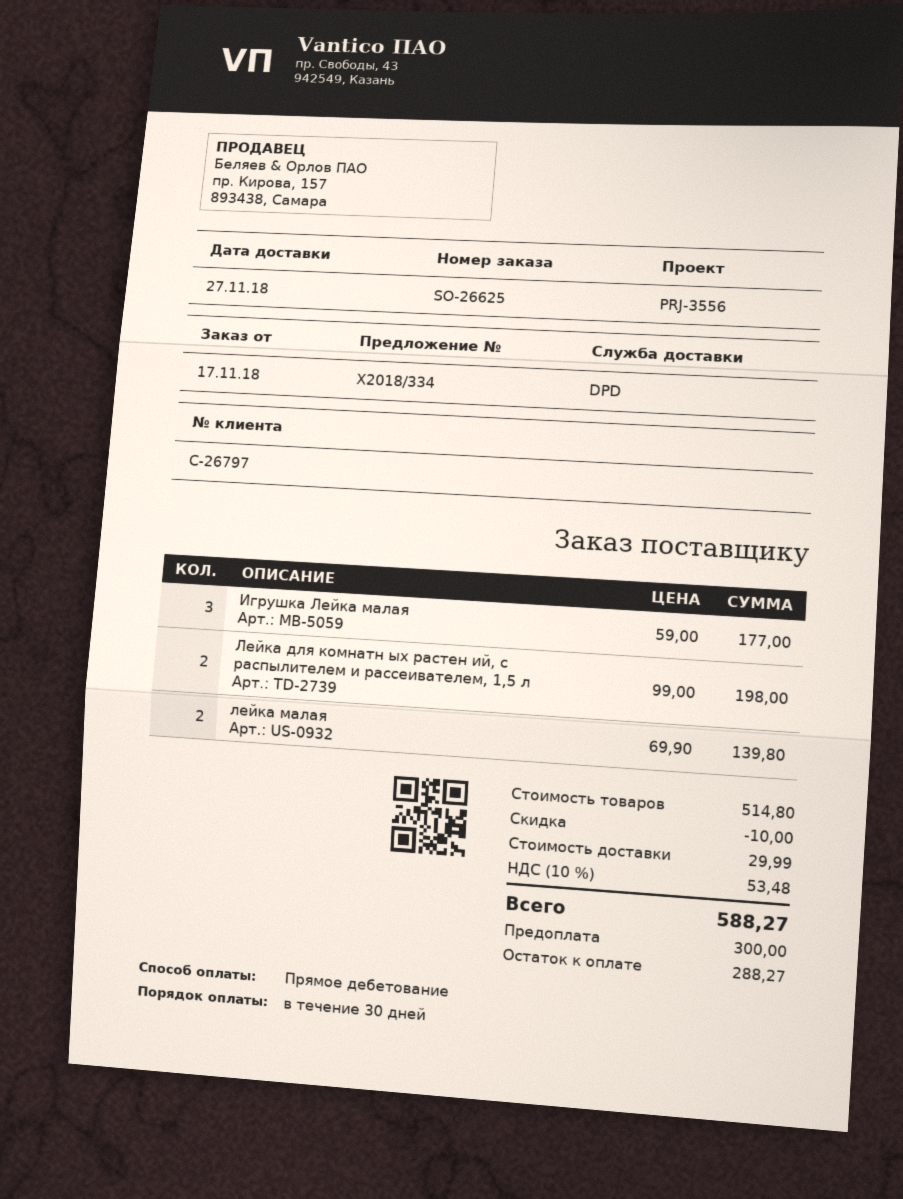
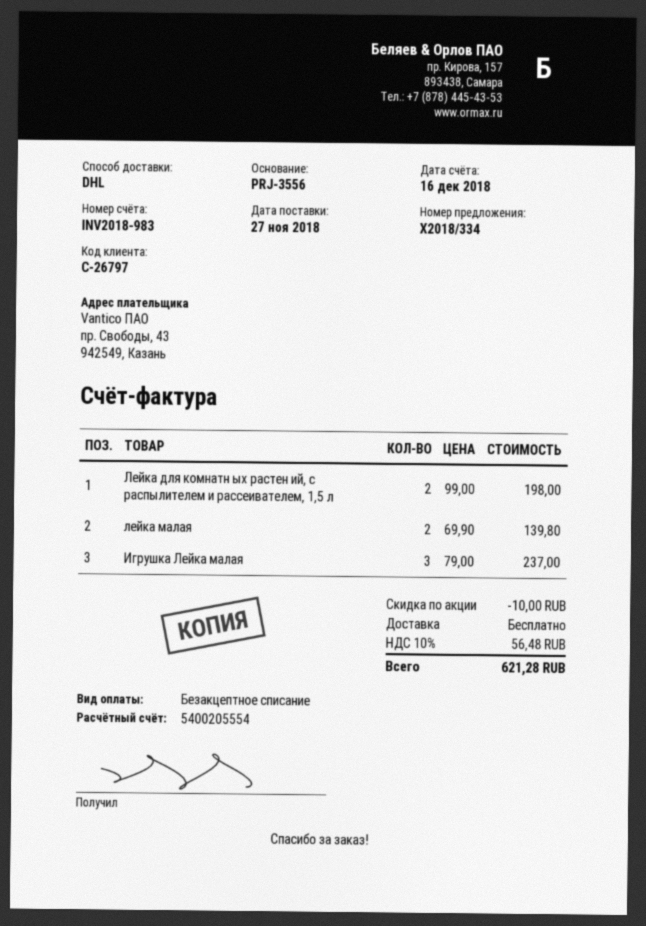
shipping method: DPD -> DHL
Игрушка Лейка малая: 3 x 59.00 = 177.00 -> 3 x 79.00 = 237.00
shipping: 29.99 -> 0.00
tax: 10% = 53.48 -> 10% = 56.48
total: 588.27 -> 621.28

